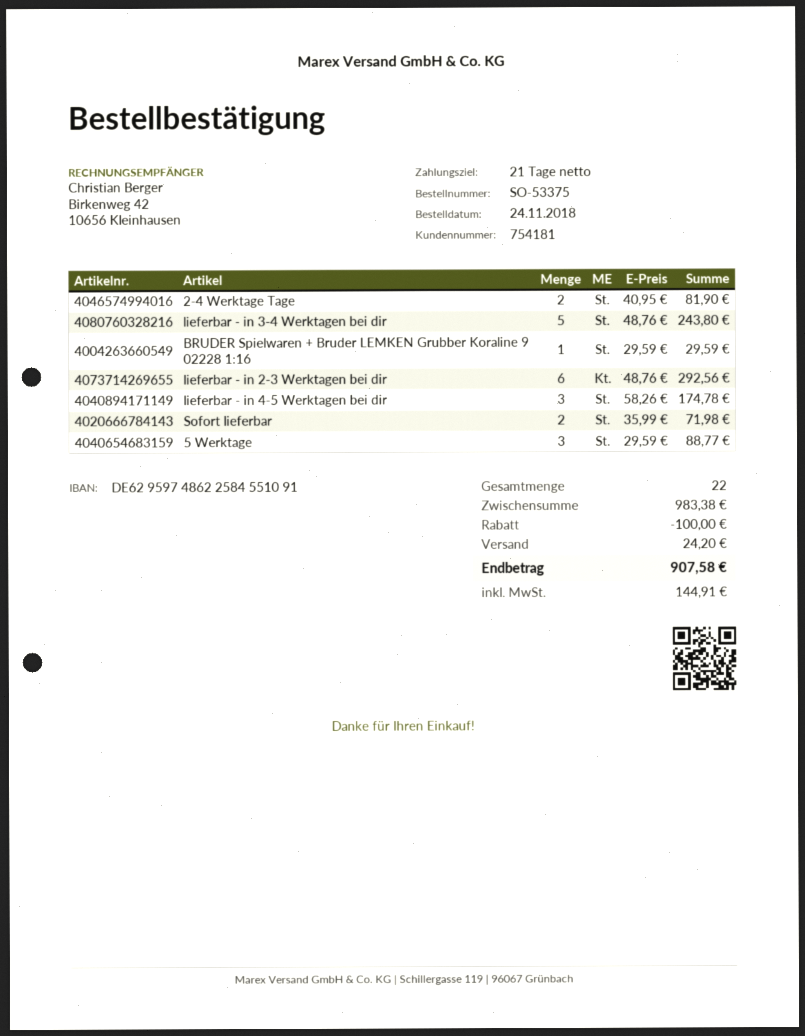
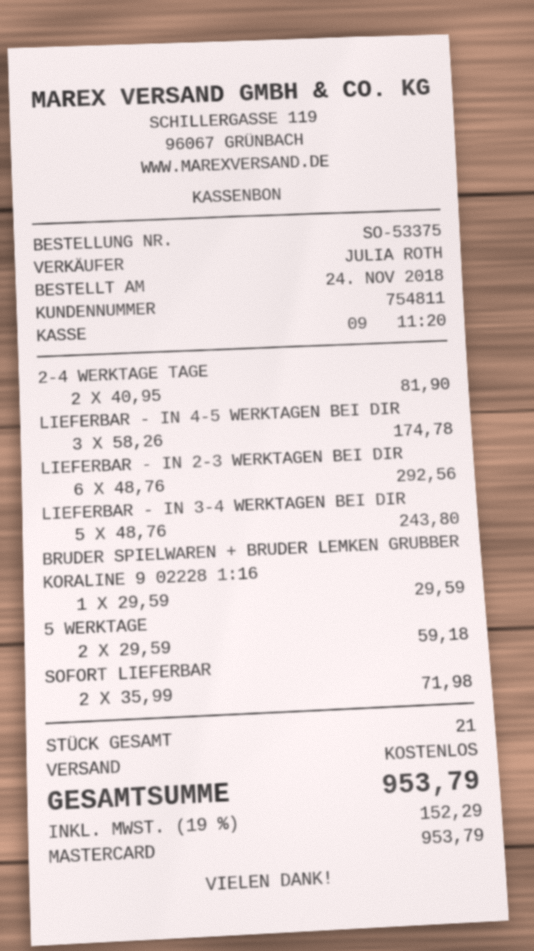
customer number: 754181 -> 754811
5 Werktage: 3 x 29.59 = 88.77 -> 2 x 29.59 = 59.18
total quantity: 22 -> 21
discount: 100.00 -> none
shipping: 24.20 -> 0.00
tax: 144.91 -> 152.29
total: 907.58 -> 953.79

